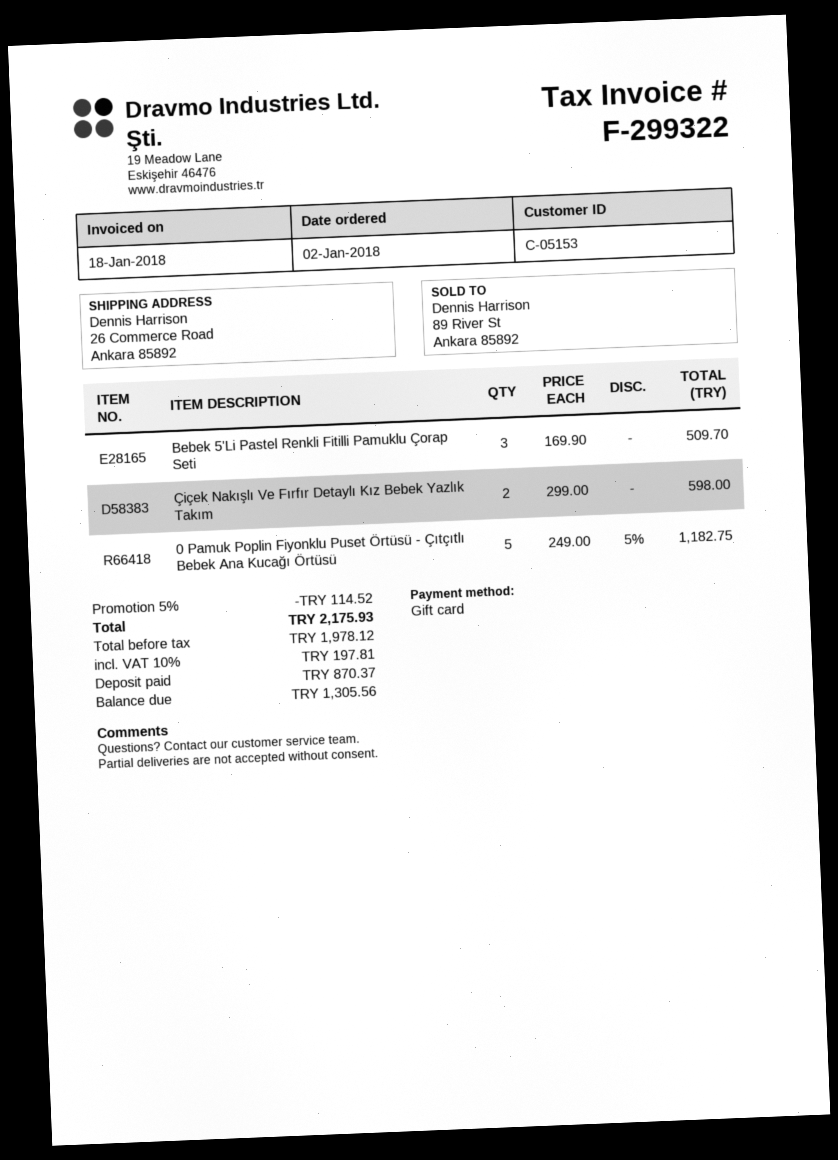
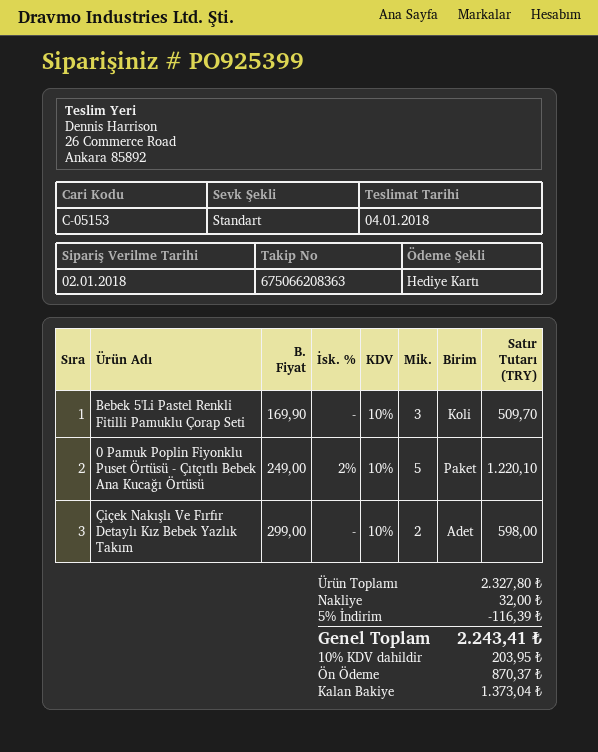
0 Pamuk Poplin Fiyonklu Puset Örtüsü - Çıtçıtlı Bebek Ana Kucağı Örtüsü: 5 x 249.00 - 5% = 1182.75 -> 5 x 249.00 - 2% = 1220.10
discount: 5% = 114.52 -> 5% = 116.39
shipping: none -> 32.00
tax: 10% = 197.81 -> 10% = 203.95
total: 2175.93 -> 2243.41
balance: 1305.56 -> 1373.04

